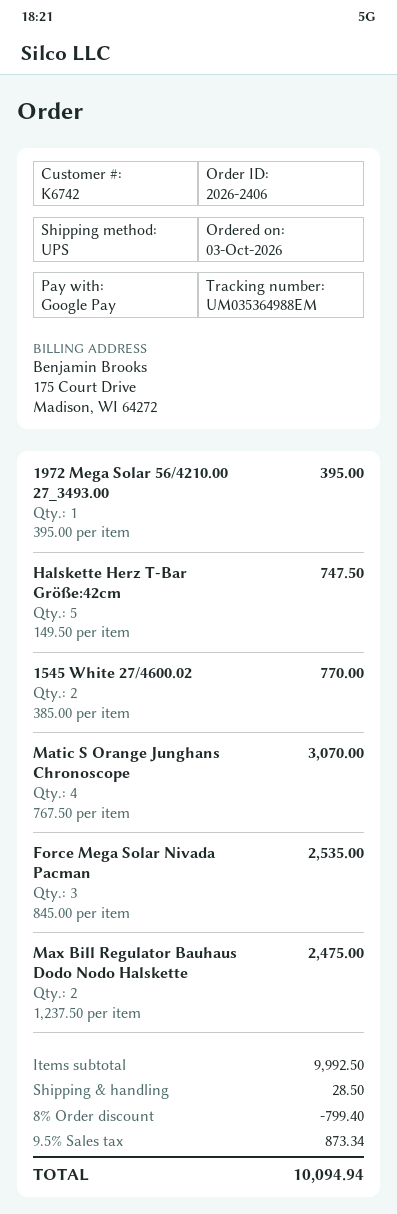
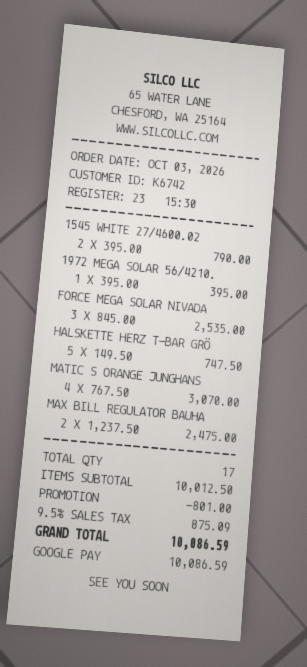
1545 White 27/4600.02: 2 x 385.00 = 770.00 -> 2 x 395.00 = 790.00
subtotal: 9992.50 -> 10012.50
discount: 799.40 -> 801.00
shipping: 28.50 -> none
tax: 9.5% = 873.34 -> 9.5% = 875.09
total: 10094.94 -> 10086.59

